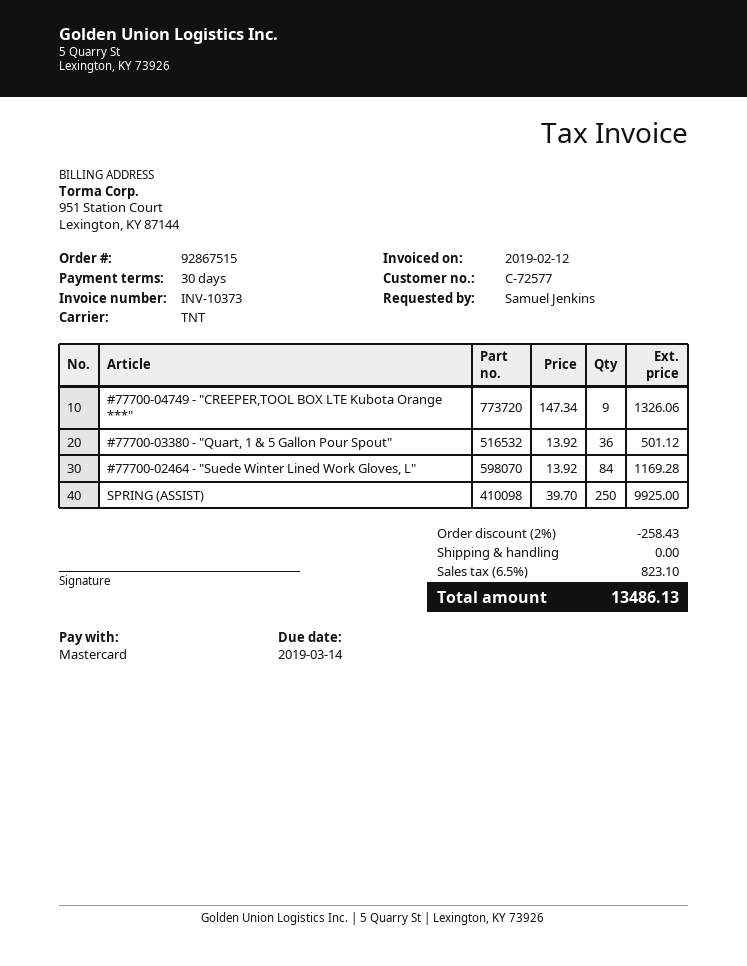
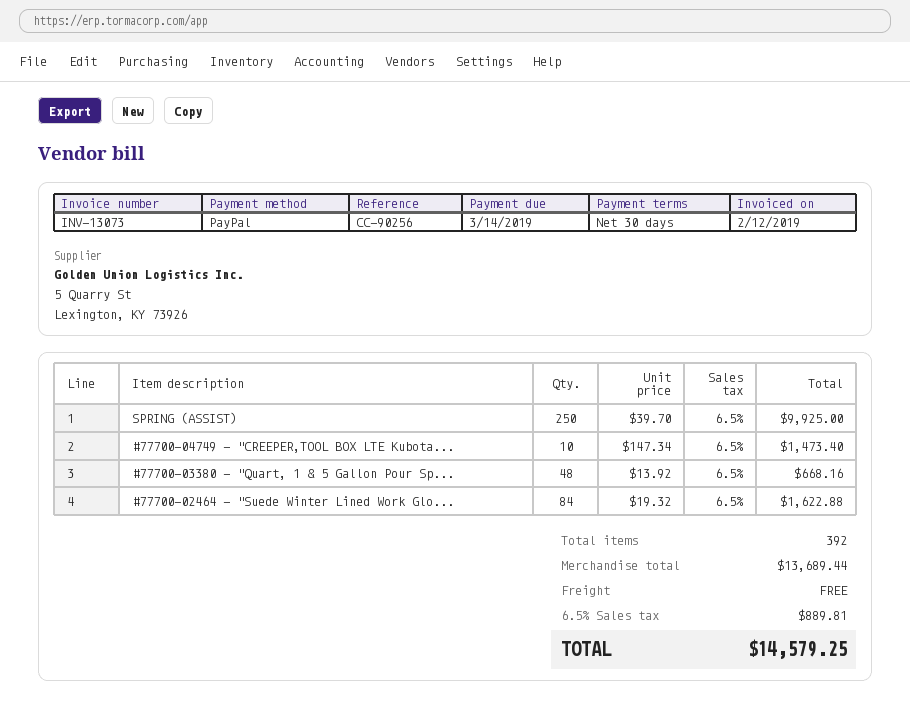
invoice number: INV-10373 -> INV-13073
payment method: Mastercard -> PayPal
#77700-04749 - "CREEPER,TOOL BOX LTE Kubota Orange ***": 9 x 147.34 = 1326.06 -> 10 x 147.34 = 1473.40
#77700-03380 - "Quart, 1 & 5 Gallon Pour Spout": 36 x 13.92 = 501.12 -> 48 x 13.92 = 668.16
#77700-02464 - "Suede Winter Lined Work Gloves, L": 84 x 13.92 = 1169.28 -> 84 x 19.32 = 1622.88
discount: 2% = 258.43 -> none
tax: 6.5% = 823.10 -> 6.5% = 889.81
total: 13486.13 -> 14579.25

